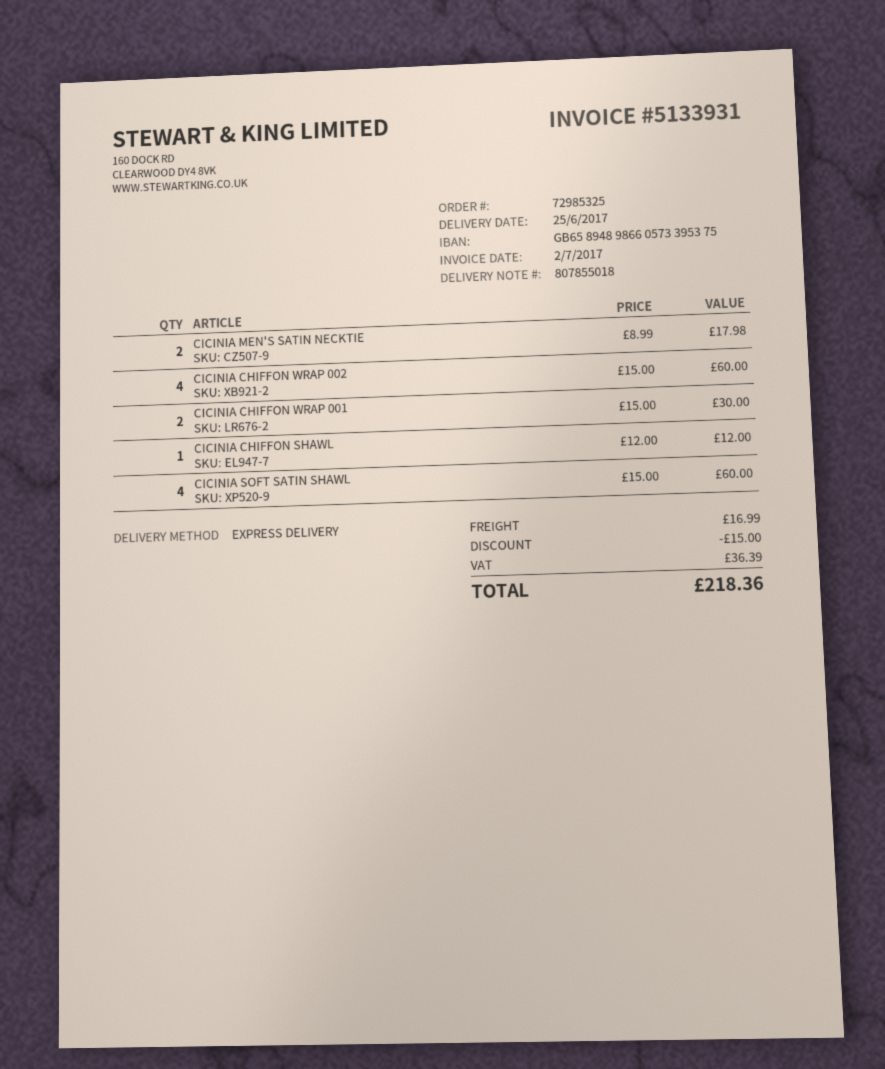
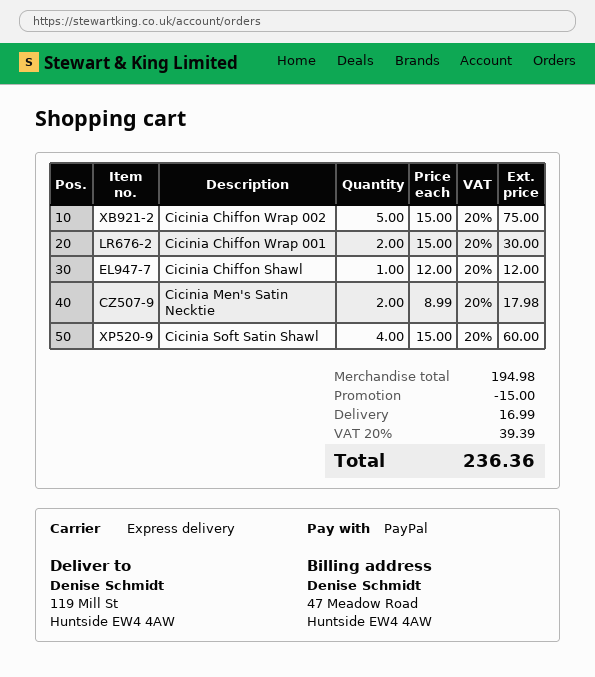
CICINIA CHIFFON WRAP 002: 4 x 15.00 = 60.00 -> 5 x 15.00 = 75.00
tax: 36.39 -> 39.39
total: 218.36 -> 236.36

